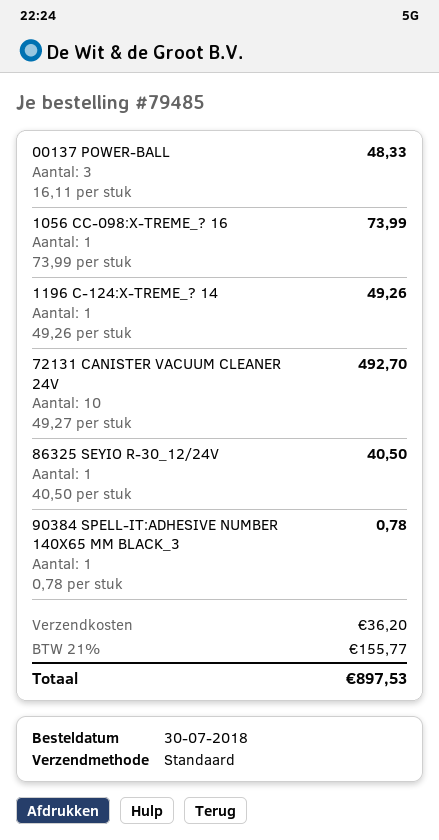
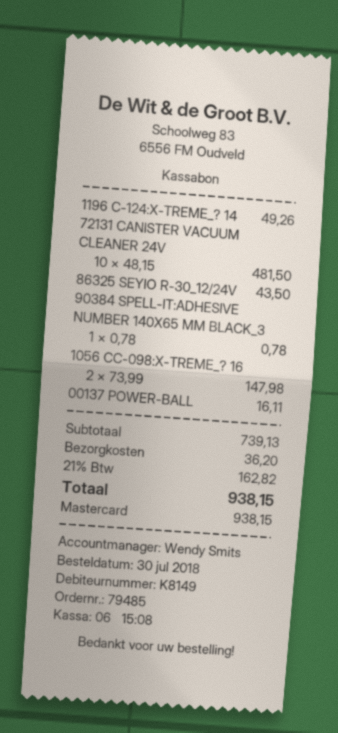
00137 POWER-BALL: 3 x 16.11 = 48.33 -> 1 x 16.11 = 16.11
1056 CC-098:X-TREME_? 16: 1 x 73.99 = 73.99 -> 2 x 73.99 = 147.98
72131 CANISTER VACUUM CLEANER 24V: 10 x 49.27 = 492.70 -> 10 x 48.15 = 481.50
86325 SEYIO R-30_12/24V: 1 x 40.50 = 40.50 -> 1 x 43.50 = 43.50
tax: 21% = 155.77 -> 21% = 162.82
total: 897.53 -> 938.15

